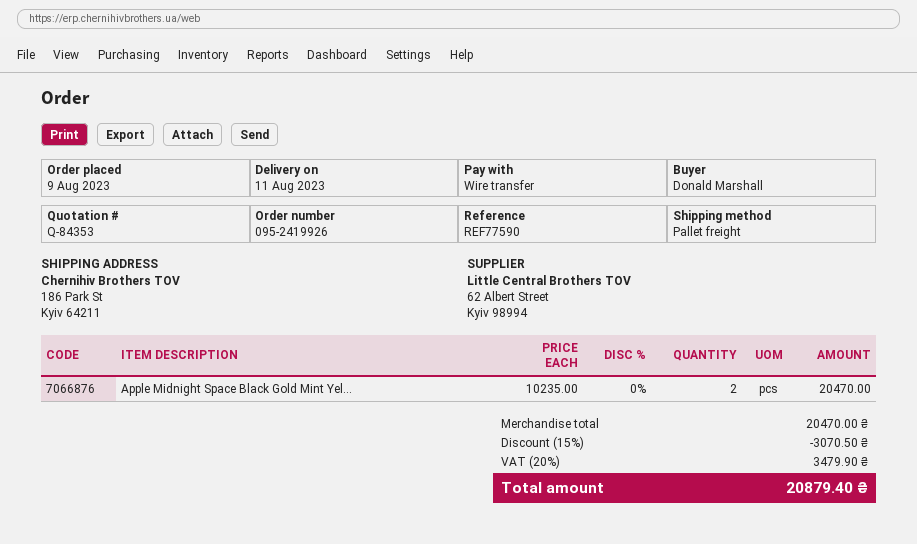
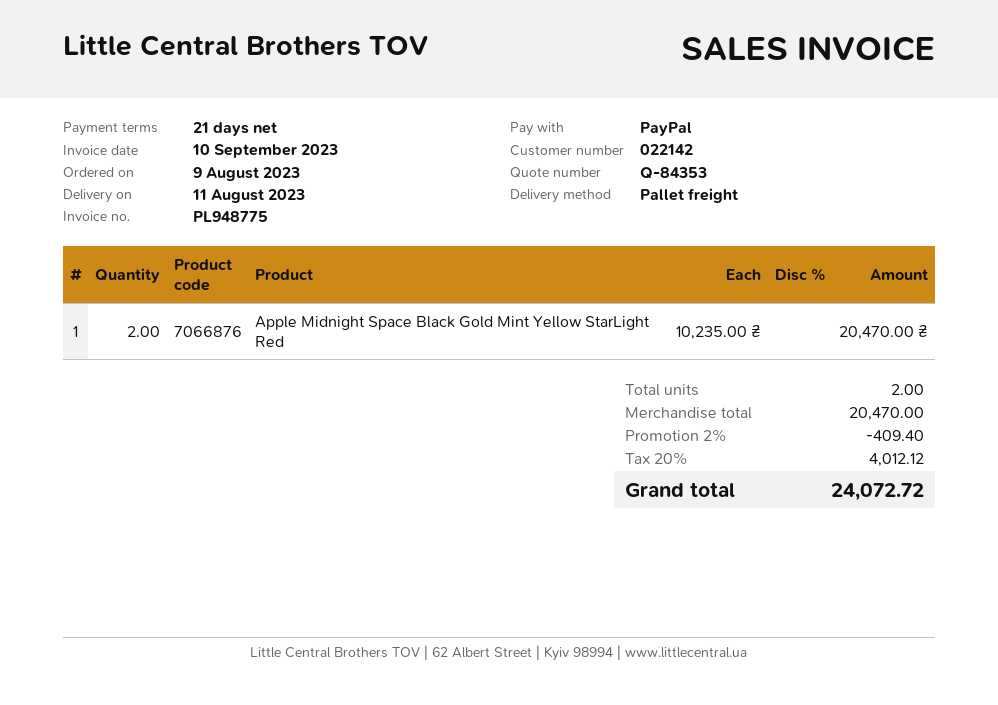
payment method: bank transfer -> PayPal
discount: 15% = 3070.50 -> 2% = 409.40
tax: 20% = 3479.90 -> 20% = 4012.12
total: 20879.40 -> 24072.72

